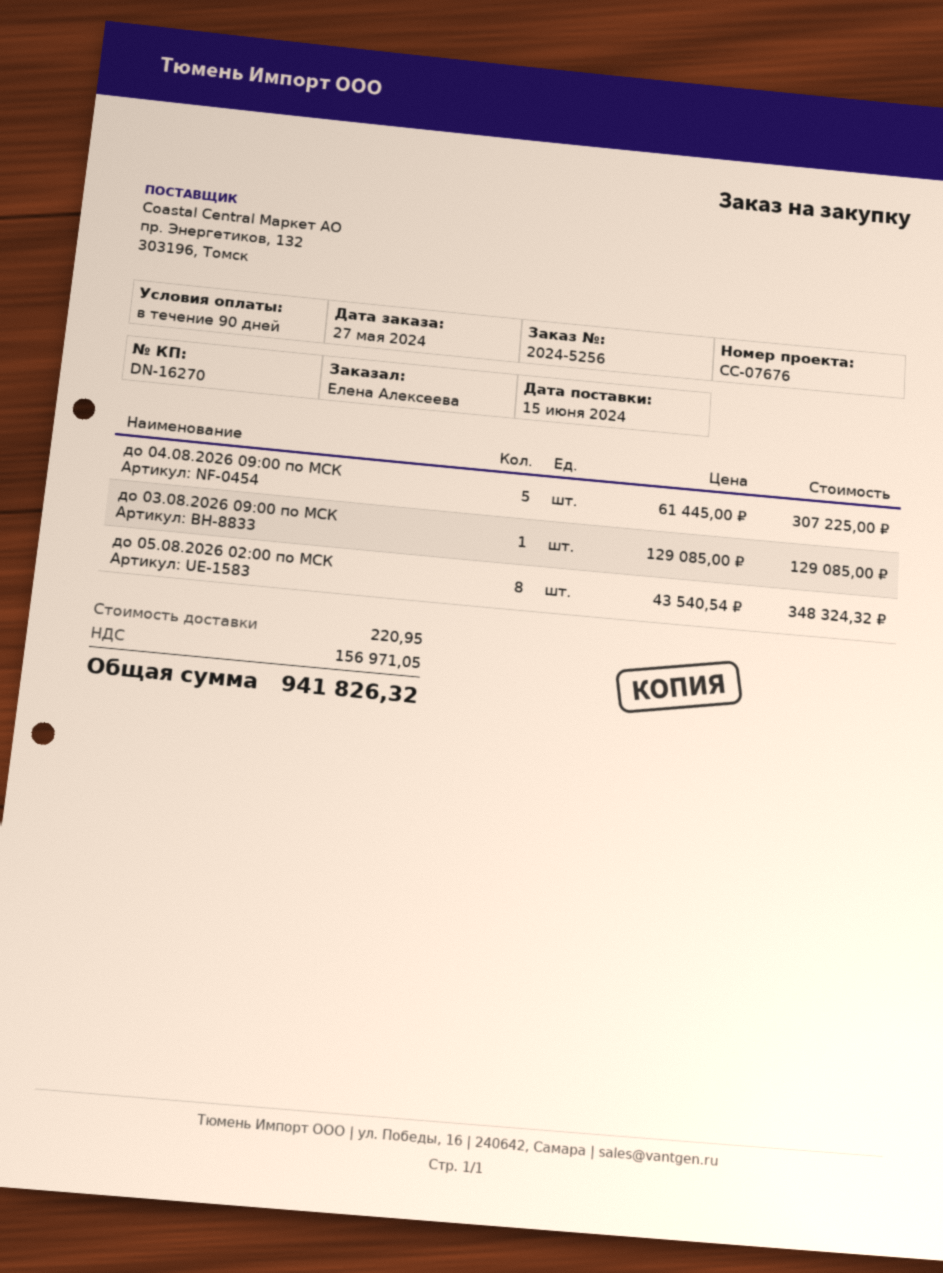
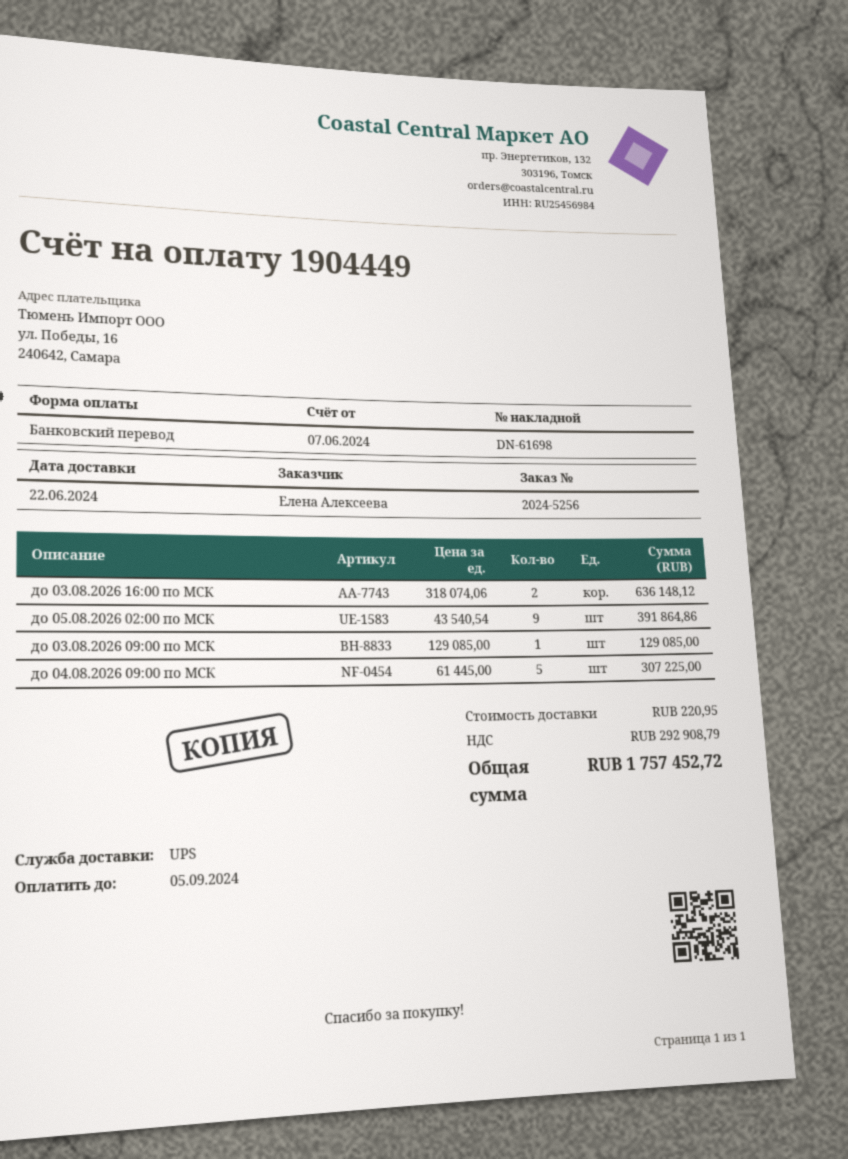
delivery date: 2024-06-15 -> 2024-06-22
до 05.08.2026 02:00 по МСК: 8 x 43540.54 = 348324.32 -> 9 x 43540.54 = 391864.86
до 03.08.2026 16:00 по МСК: none -> 2 x 318074.06 = 636148.12
tax: 156971.05 -> 292908.79
total: 941826.32 -> 1757452.72

